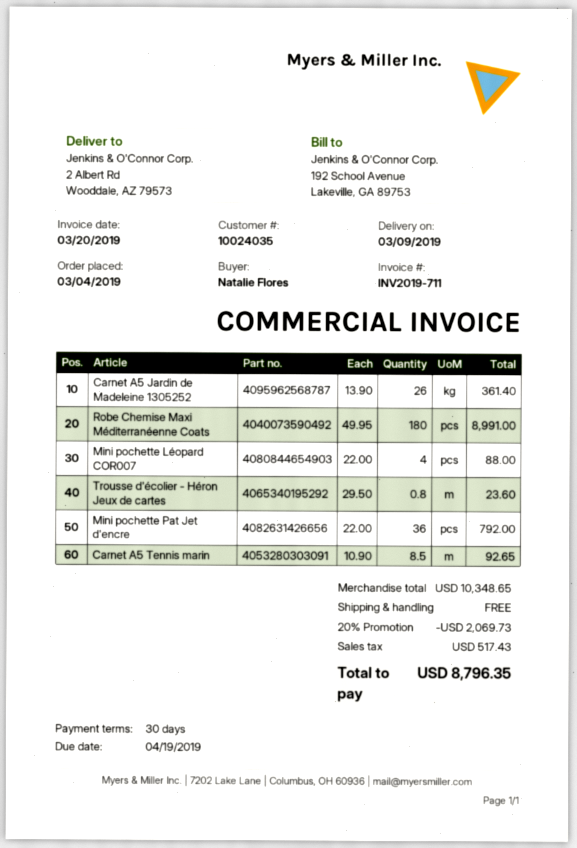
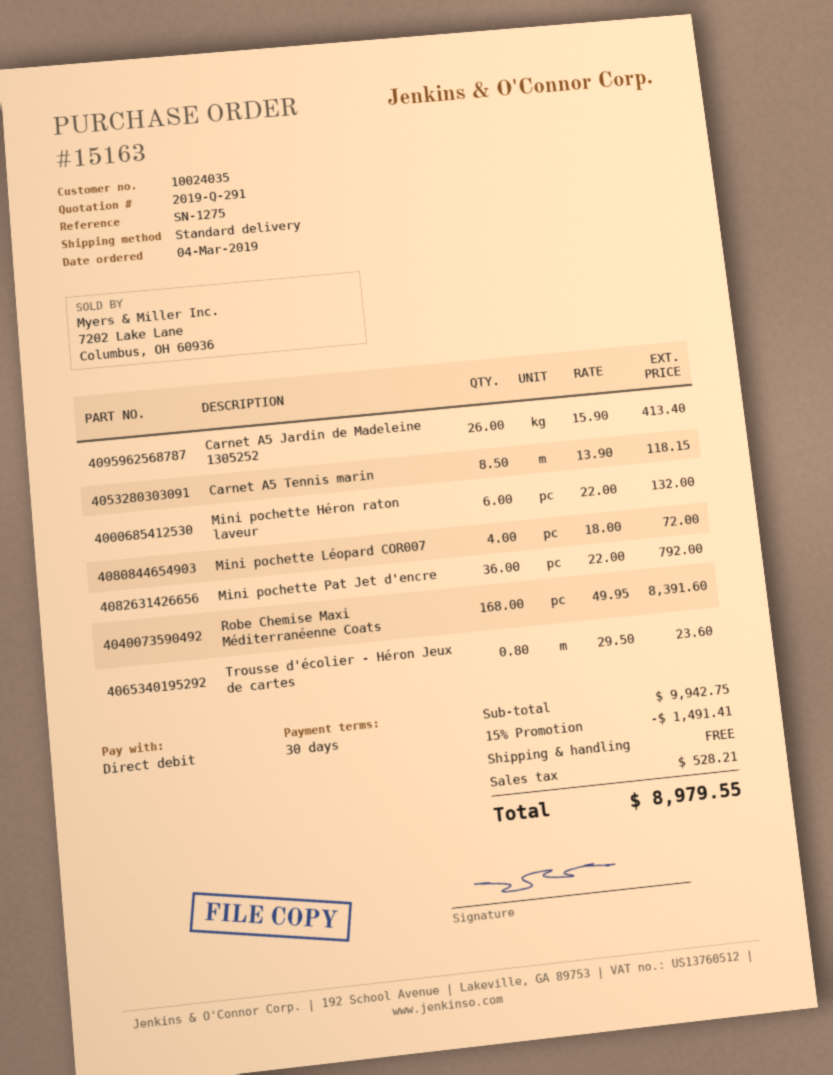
Carnet A5 Jardin de Madeleine 1305252: 26 x 13.90 = 361.40 -> 26 x 15.90 = 413.40
Robe Chemise Maxi Méditerranéenne Coats: 180 x 49.95 = 8991.00 -> 168 x 49.95 = 8391.60
Mini pochette Léopard COR007: 4 x 22.00 = 88.00 -> 4 x 18.00 = 72.00
Carnet A5 Tennis marin: 8.5 x 10.90 = 92.65 -> 8.5 x 13.90 = 118.15
Mini pochette Héron raton laveur: none -> 6 x 22.00 = 132.00
subtotal: 10348.65 -> 9942.75
discount: 20% = 2069.73 -> 15% = 1491.41
tax: 517.43 -> 528.21
total: 8796.35 -> 8979.55

